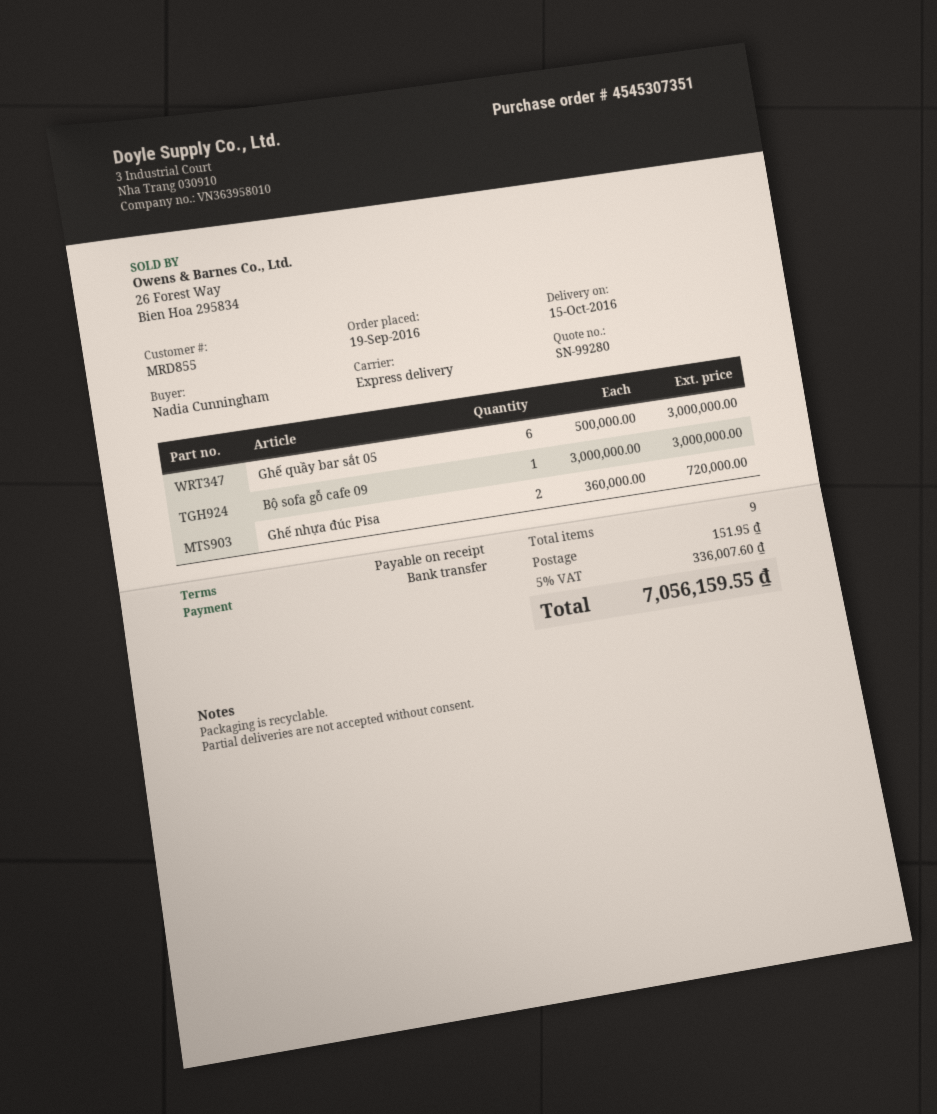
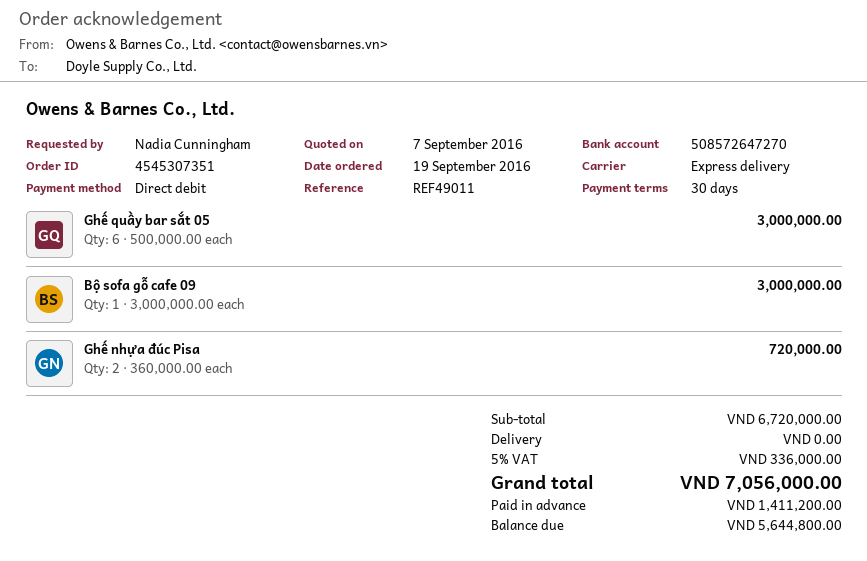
payment terms: on receipt -> 30 days
payment method: bank transfer -> direct debit
shipping: 151.95 -> 0.00
tax: 5% = 336007.60 -> 5% = 336000.00
total: 7056159.55 -> 7056000.00

